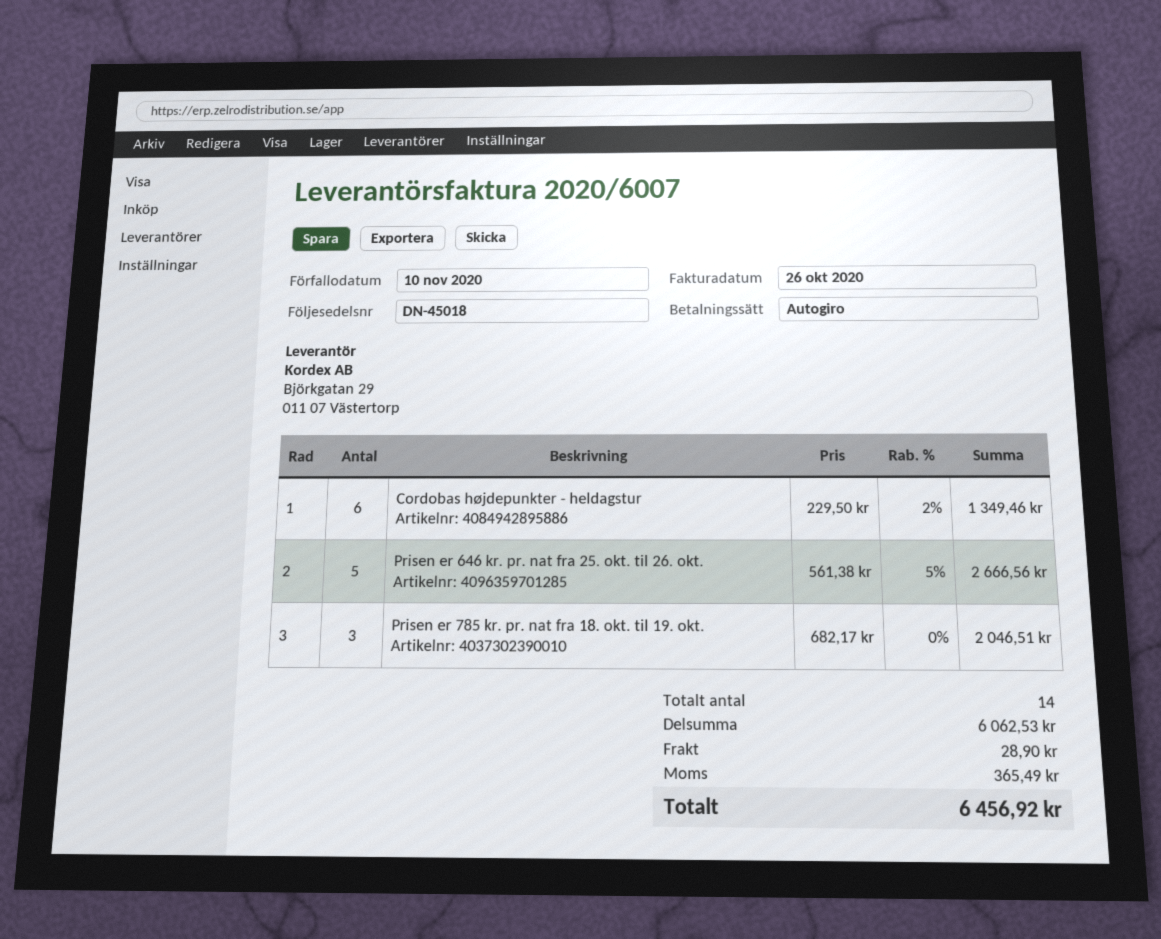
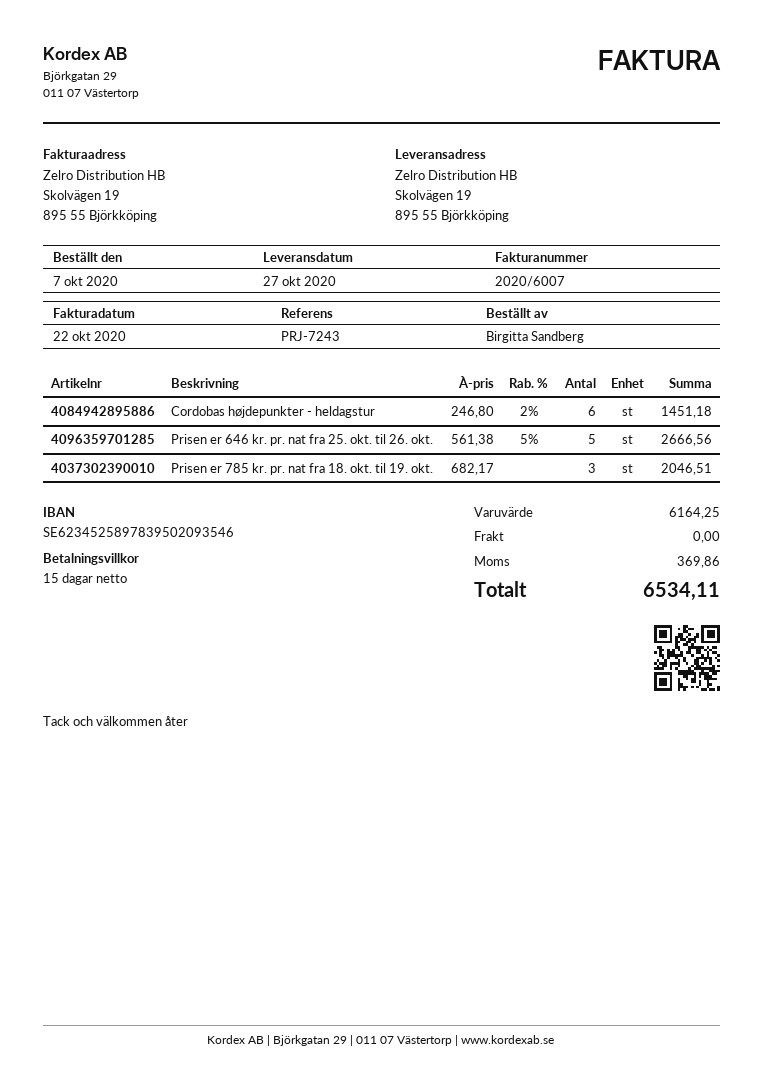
invoice date: 2020-10-26 -> 2020-10-22
Cordobas højdepunkter - heldagstur: 6 x 229.50 - 2% = 1349.46 -> 6 x 246.80 - 2% = 1451.18
subtotal: 6062.53 -> 6164.25
shipping: 28.90 -> 0.00
tax: 365.49 -> 369.86
total: 6456.92 -> 6534.11

